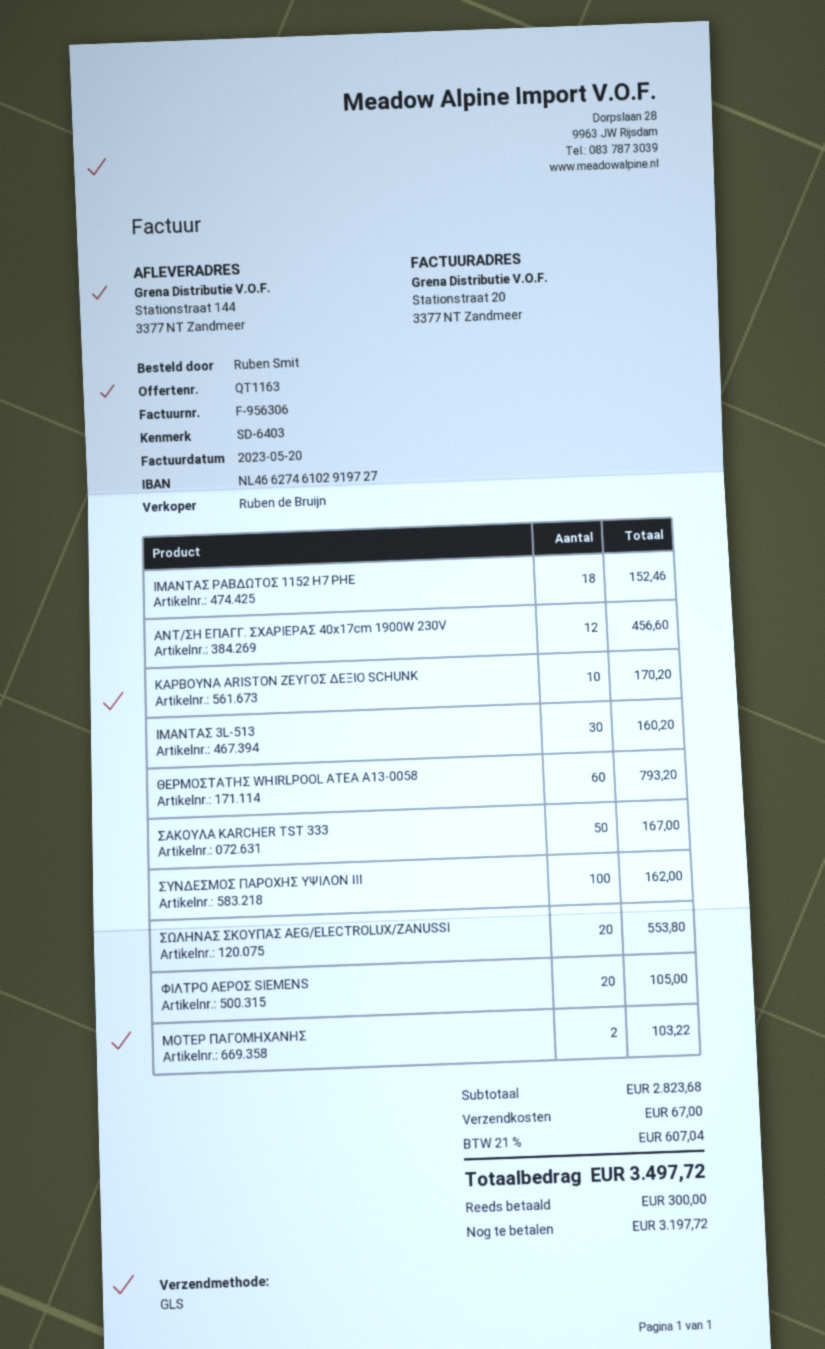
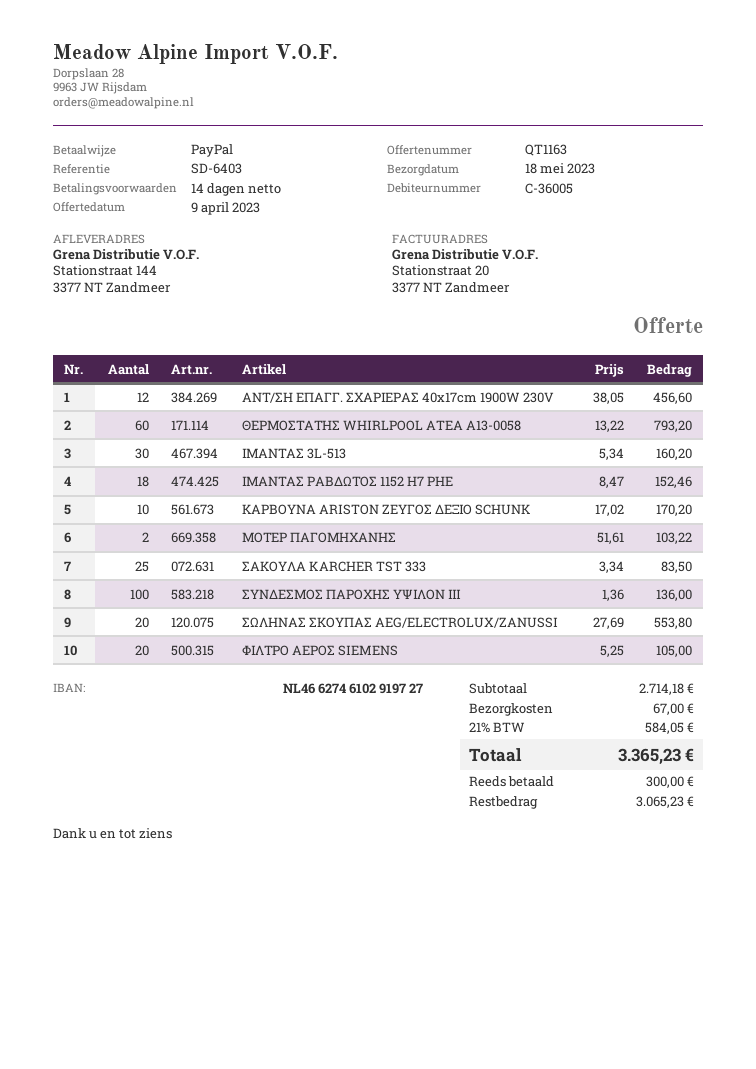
ΣΑΚΟΥΛΑ KARCHER TST 333: 50 for 167.00 -> 25 for 83.50
ΣΥΝΔΕΣΜΟΣ ΠΑΡΟΧΗΣ ΥΨΙΛΟΝ ΙΙΙ: 100 for 162.00 -> 100 for 136.00
subtotal: 2823.68 -> 2714.18
tax: 21% = 607.04 -> 21% = 584.05
total: 3497.72 -> 3365.23
balance: 3197.72 -> 3065.23

